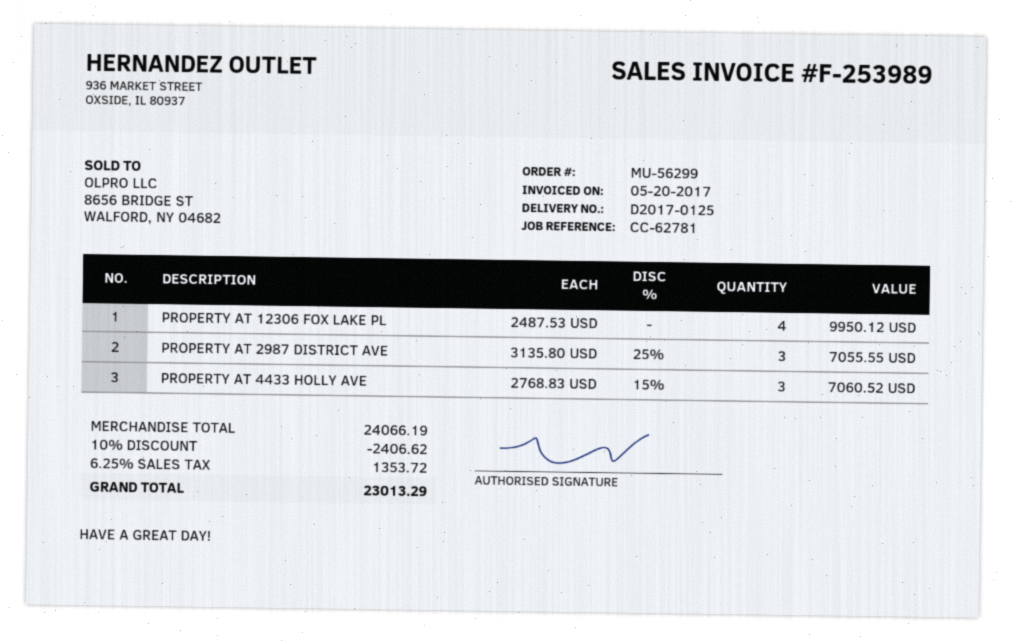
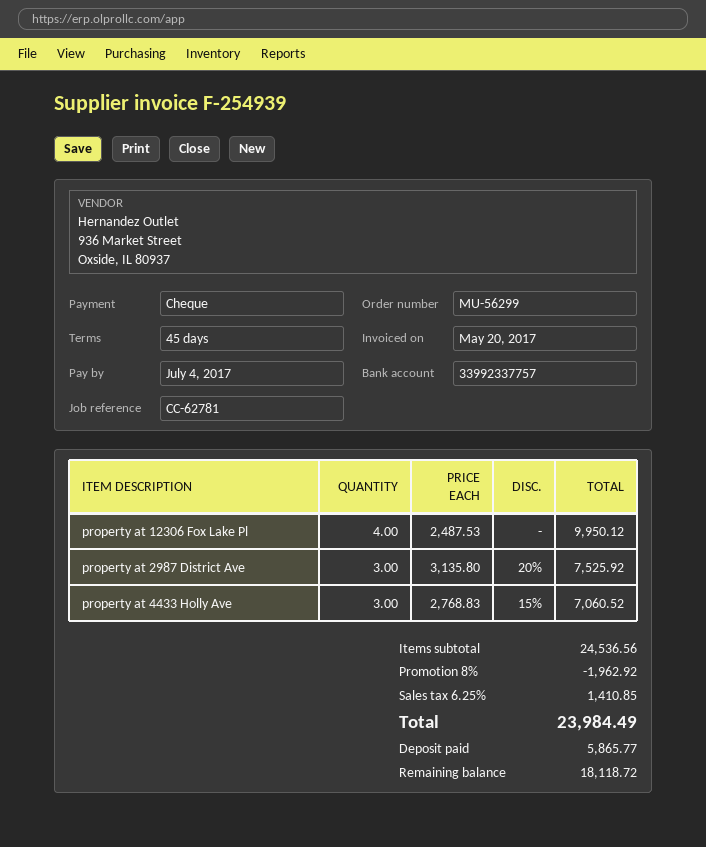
invoice number: F-253989 -> F-254939
PROPERTY AT 2987 DISTRICT AVE: 3 x 3135.80 - 25% = 7055.55 -> 3 x 3135.80 - 20% = 7525.92
subtotal: 24066.19 -> 24536.56
discount: 10% = 2406.62 -> 8% = 1962.92
tax: 6.25% = 1353.72 -> 6.25% = 1410.85
total: 23013.29 -> 23984.49

